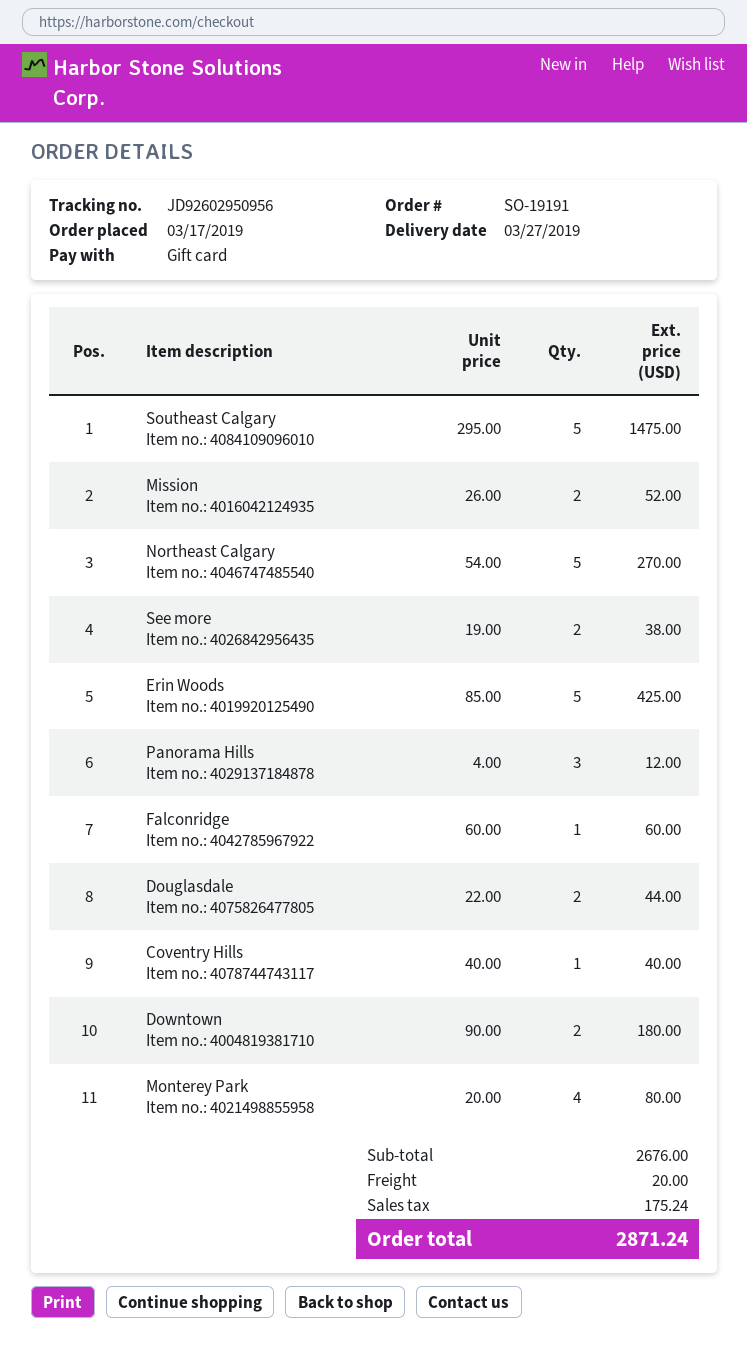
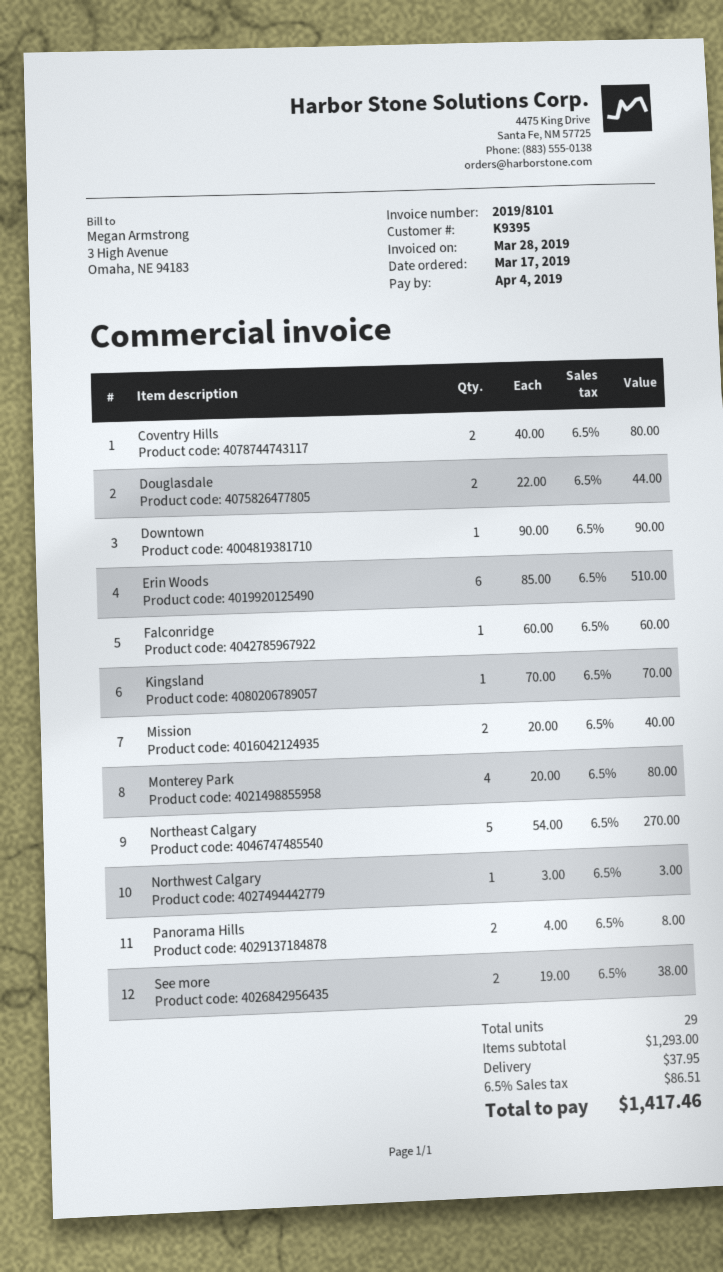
Southeast Calgary: 5 x 295.00 = 1475.00 -> none
Mission: 2 x 26.00 = 52.00 -> 2 x 20.00 = 40.00
Erin Woods: 5 x 85.00 = 425.00 -> 6 x 85.00 = 510.00
Panorama Hills: 3 x 4.00 = 12.00 -> 2 x 4.00 = 8.00
Coventry Hills: 1 x 40.00 = 40.00 -> 2 x 40.00 = 80.00
Downtown: 2 x 90.00 = 180.00 -> 1 x 90.00 = 90.00
Kingsland: none -> 1 x 70.00 = 70.00
Northwest Calgary: none -> 1 x 3.00 = 3.00
subtotal: 2676.00 -> 1293.00
shipping: 20.00 -> 37.95
tax: 175.24 -> 86.51
total: 2871.24 -> 1417.46

